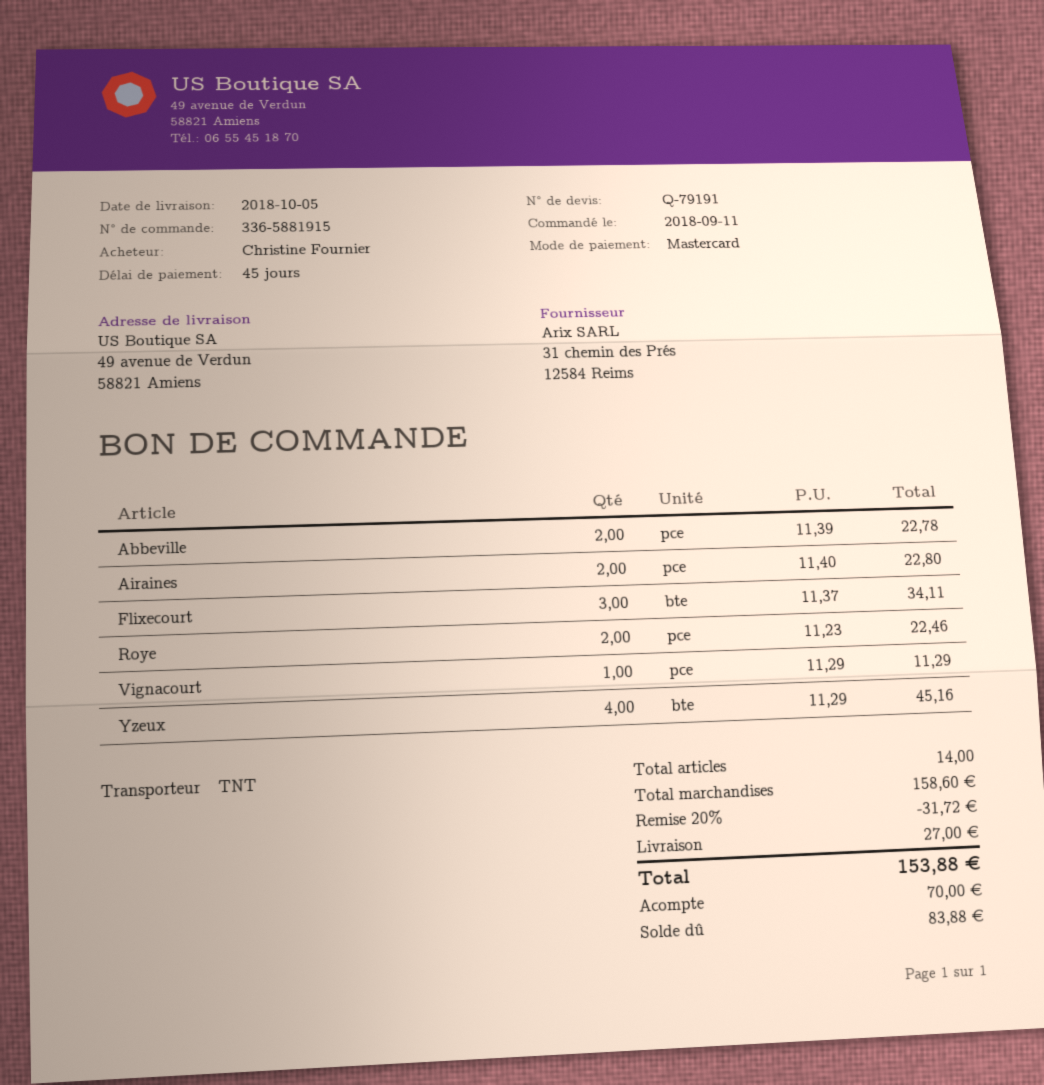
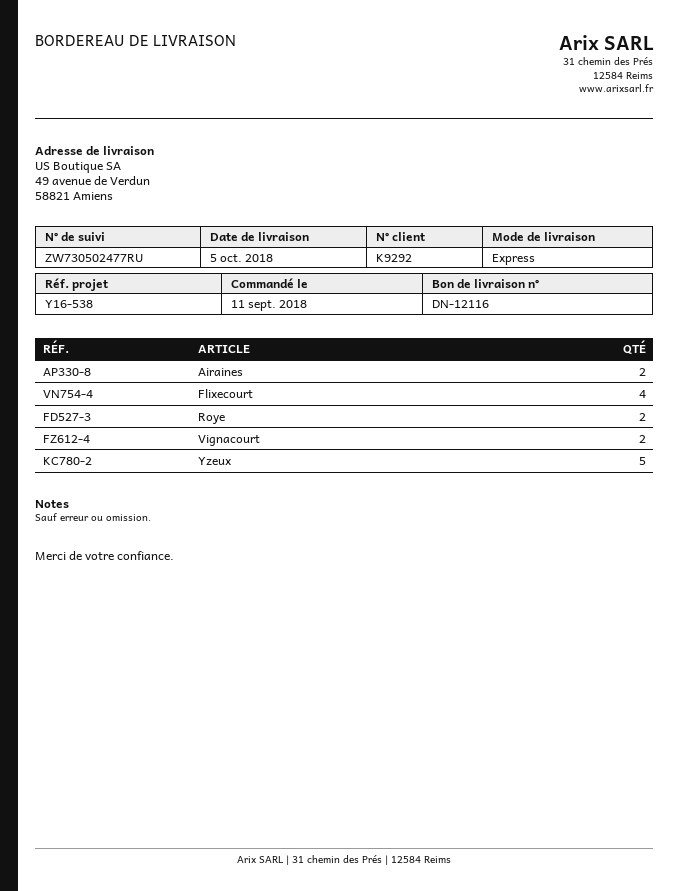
shipping method: TNT -> express
Abbeville: 2 -> none
Flixecourt: 3 -> 4
Vignacourt: 1 -> 2
Yzeux: 4 -> 5

